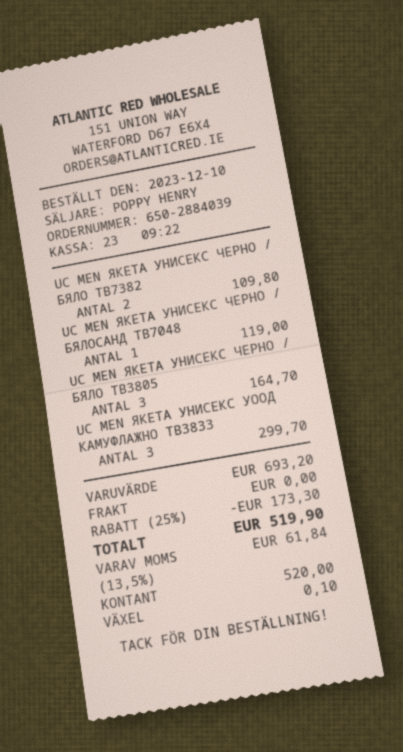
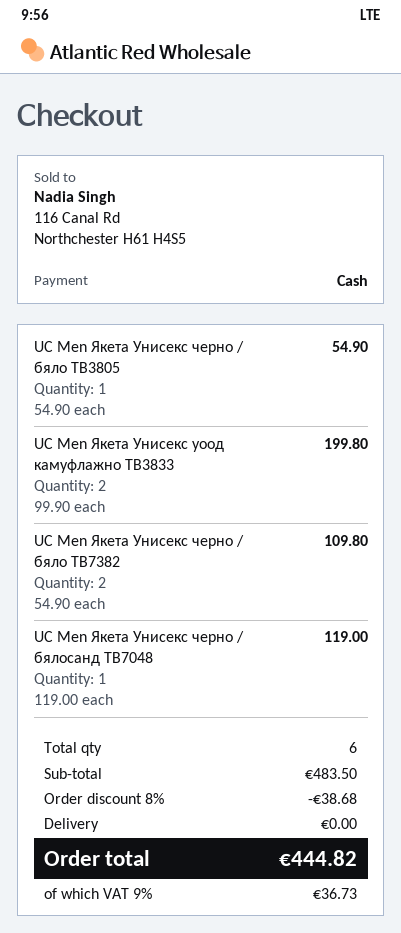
UC MEN ЯКЕТА УНИСЕКС ЧЕРНО / БЯЛО TB3805: 3 for 164.70 -> 1 for 54.90
UC MEN ЯКЕТА УНИСЕКС УООД КАМУФЛАЖНО TB3833: 3 for 299.70 -> 2 for 199.80
subtotal: 693.20 -> 483.50
discount: 25% = 173.30 -> 8% = 38.68
tax: 13.5% = 61.84 -> 9% = 36.73
total: 519.90 -> 444.82

